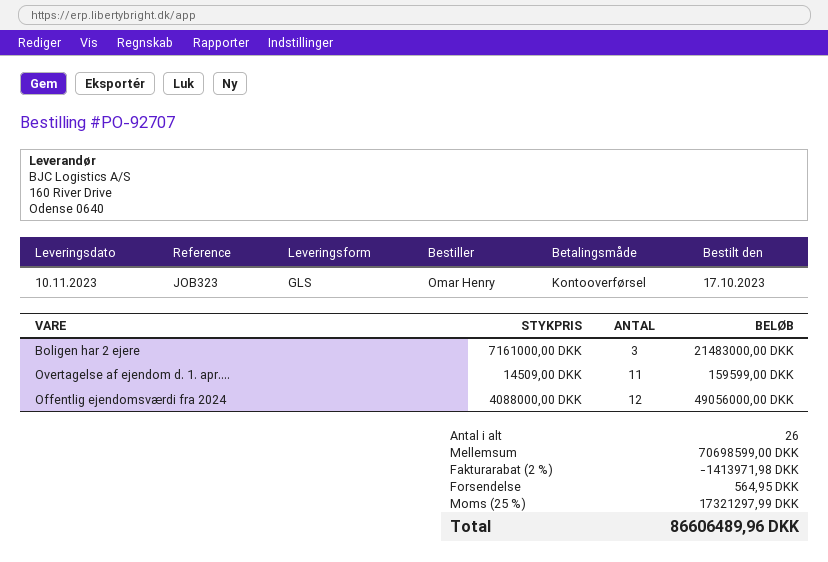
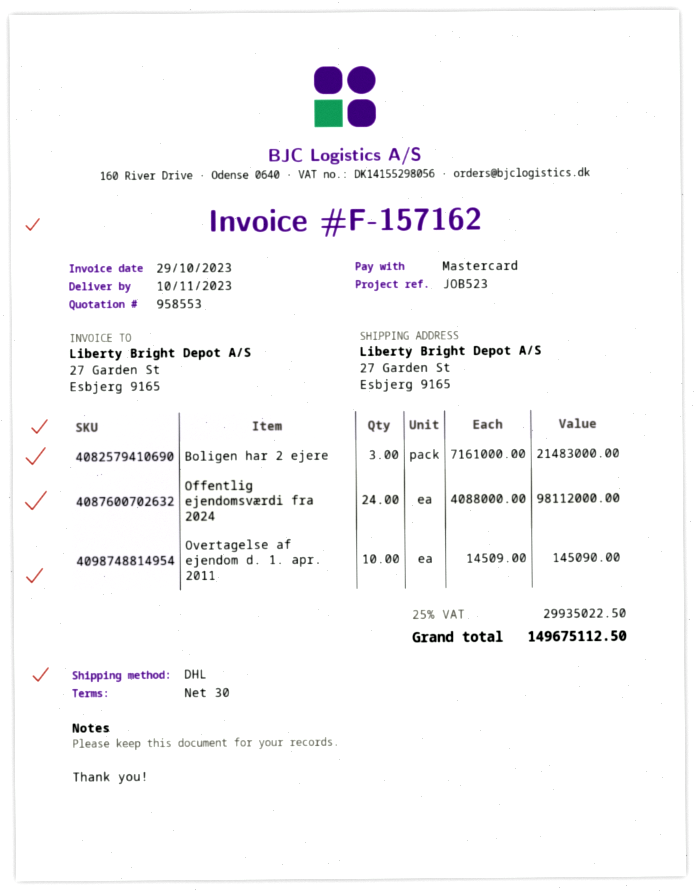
reference: JOB323 -> JOB523
payment method: bank transfer -> Mastercard
shipping method: GLS -> DHL
Overtagelse af ejendom d. 1. apr....: 11 x 14509.00 = 159599.00 -> 10 x 14509.00 = 145090.00
Offentlig ejendomsværdi fra 2024: 12 x 4088000.00 = 49056000.00 -> 24 x 4088000.00 = 98112000.00
discount: 2% = 1413971.98 -> none
shipping: 564.95 -> none
tax: 25% = 17321297.99 -> 25% = 29935022.50
total: 86606489.96 -> 149675112.50

